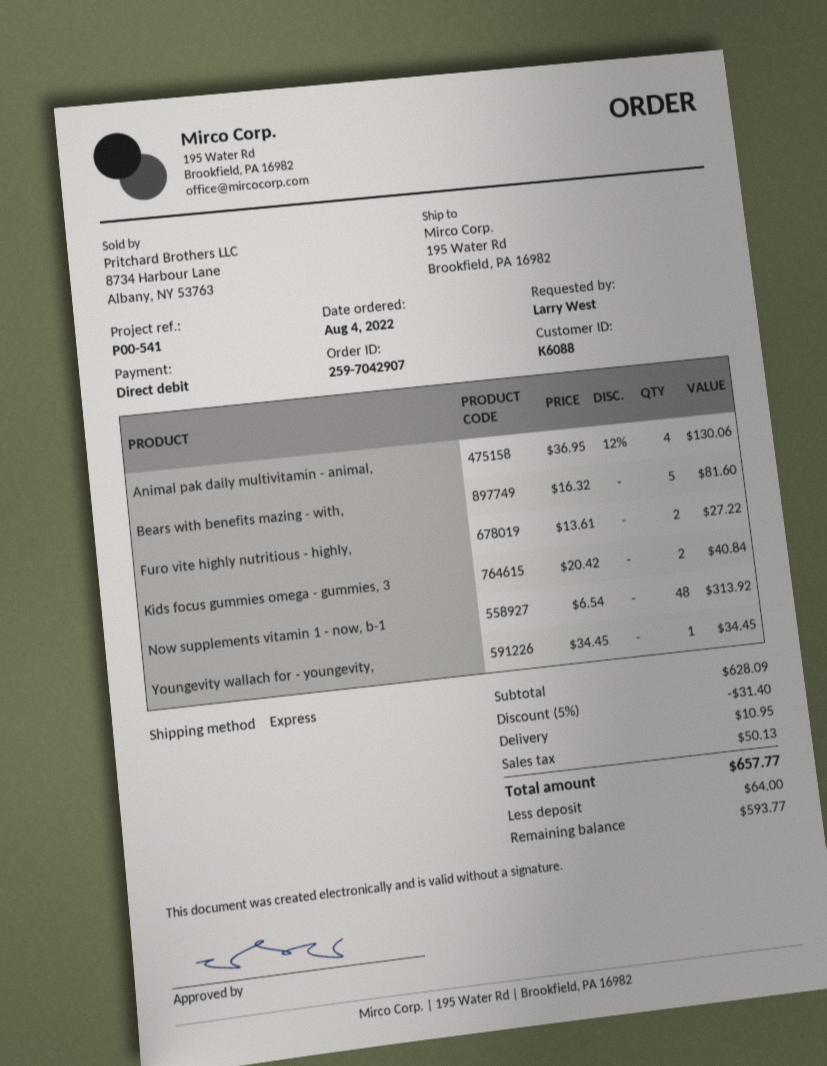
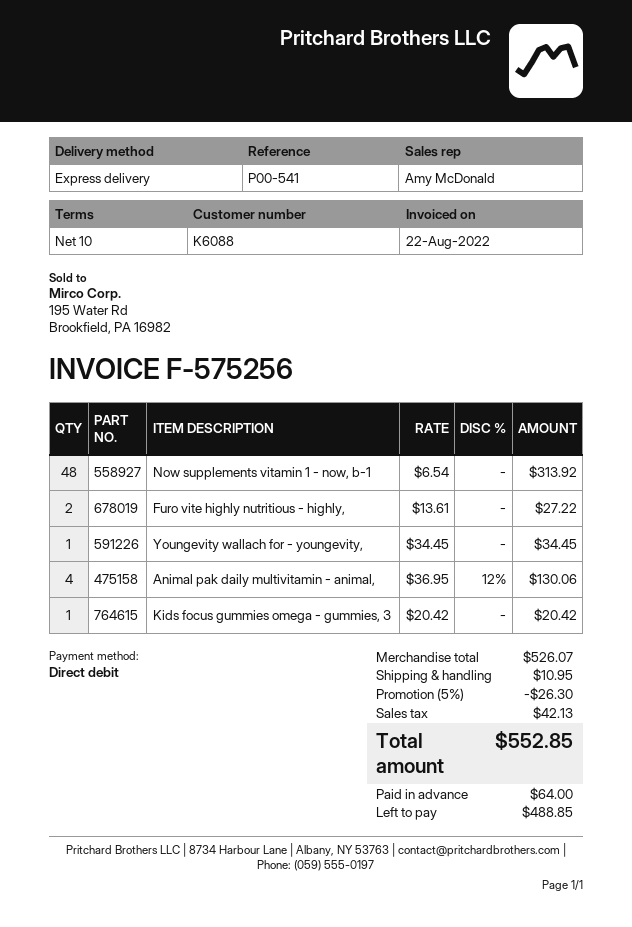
Bears with benefits mazing - with,: 5 x 16.32 = 81.60 -> none
Kids focus gummies omega - gummies, 3: 2 x 20.42 = 40.84 -> 1 x 20.42 = 20.42
subtotal: 628.09 -> 526.07
discount: 5% = 31.40 -> 5% = 26.30
tax: 50.13 -> 42.13
total: 657.77 -> 552.85
balance: 593.77 -> 488.85

